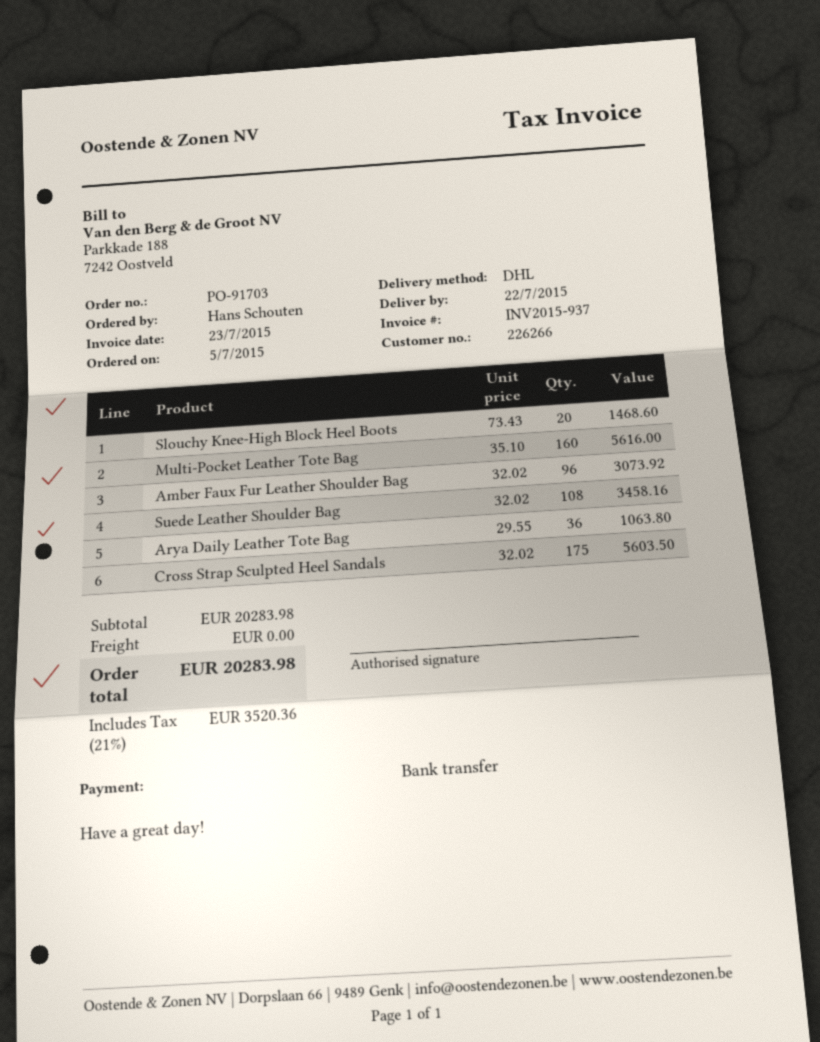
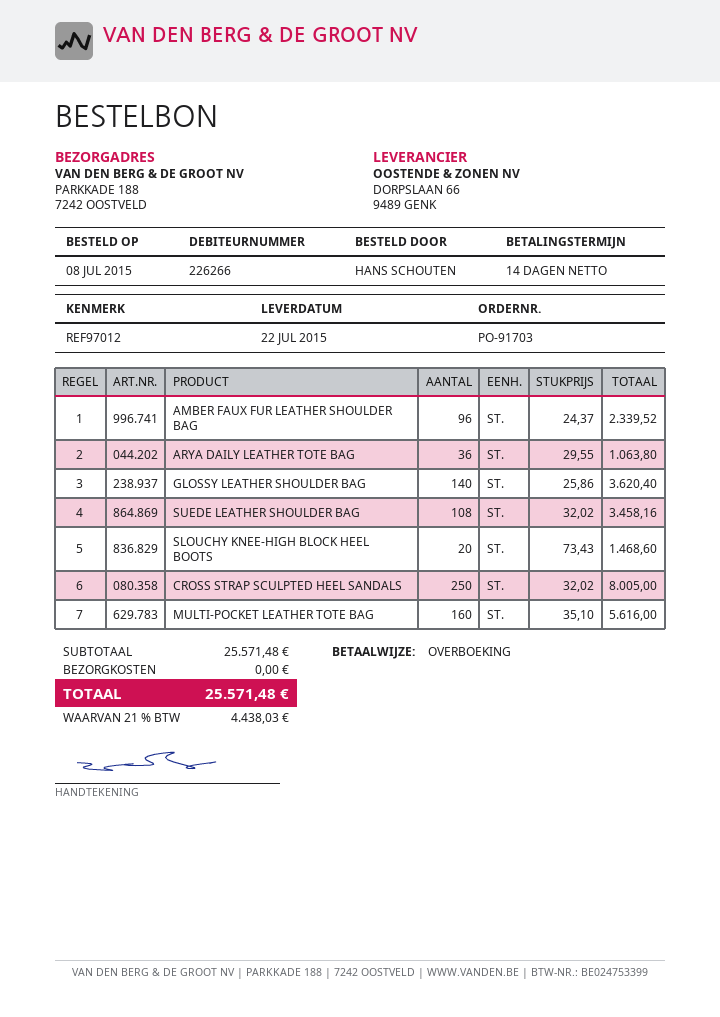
order date: 2015-07-05 -> 2015-07-08
Amber Faux Fur Leather Shoulder Bag: 96 x 32.02 = 3073.92 -> 96 x 24.37 = 2339.52
Cross Strap Sculpted Heel Sandals: 175 x 32.02 = 5603.50 -> 250 x 32.02 = 8005.00
GLOSSY LEATHER SHOULDER BAG: none -> 140 x 25.86 = 3620.40
subtotal: 20283.98 -> 25571.48
tax: 21% = 3520.36 -> 21% = 4438.03
total: 20283.98 -> 25571.48

